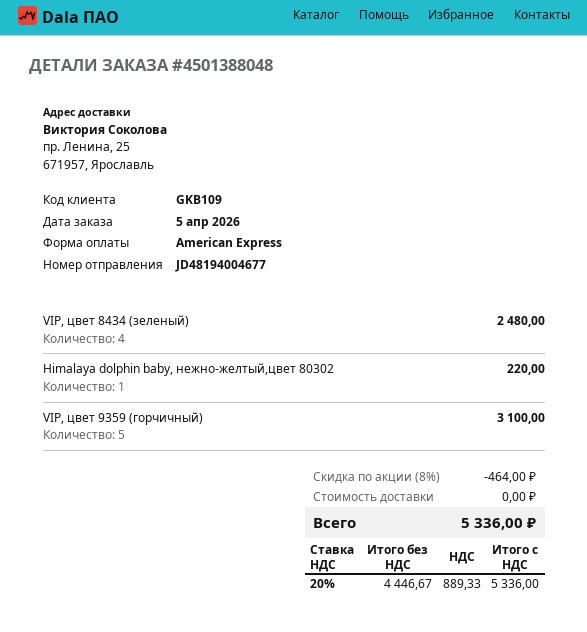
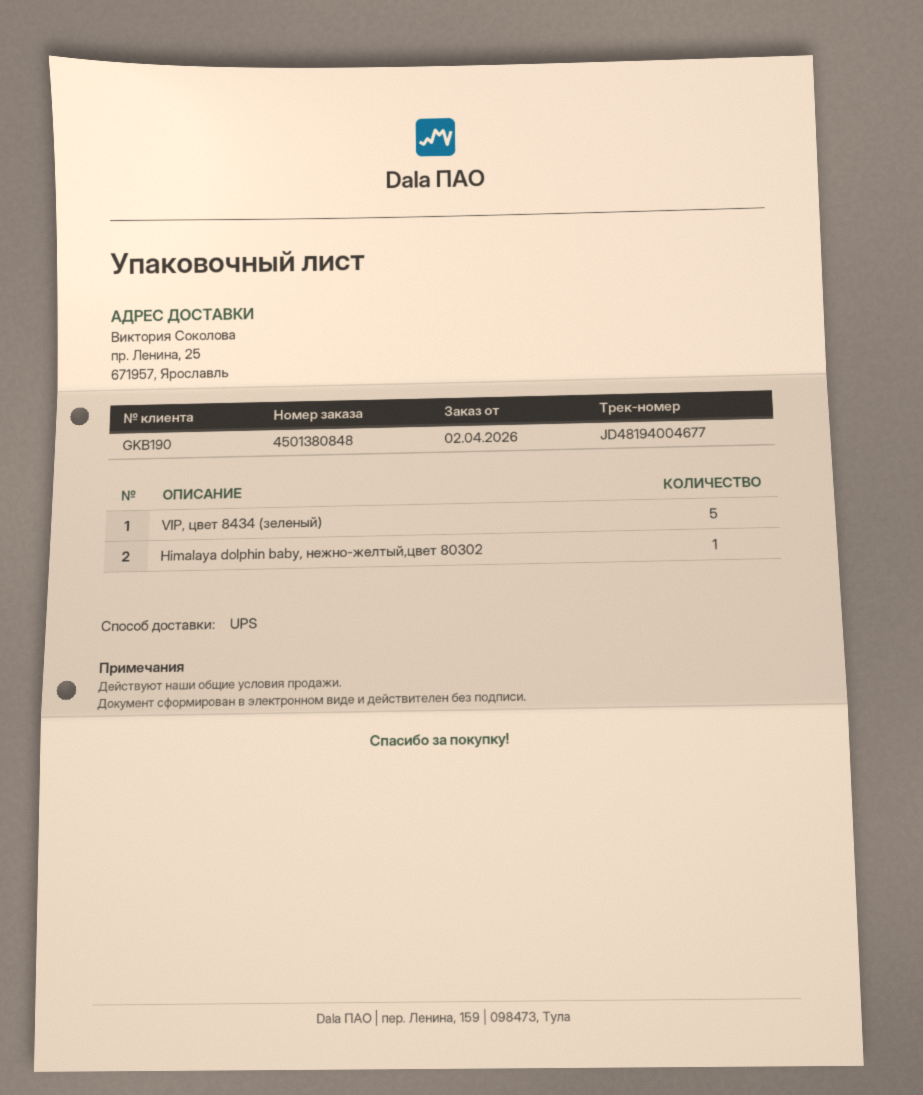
order number: 4501388048 -> 4501380848
order date: 2026-04-05 -> 2026-04-02
customer number: GKB109 -> GKB190
VIP, цвет 8434 (зеленый): 4 -> 5
VIP, цвет 9359 (горчичный): 5 -> none

